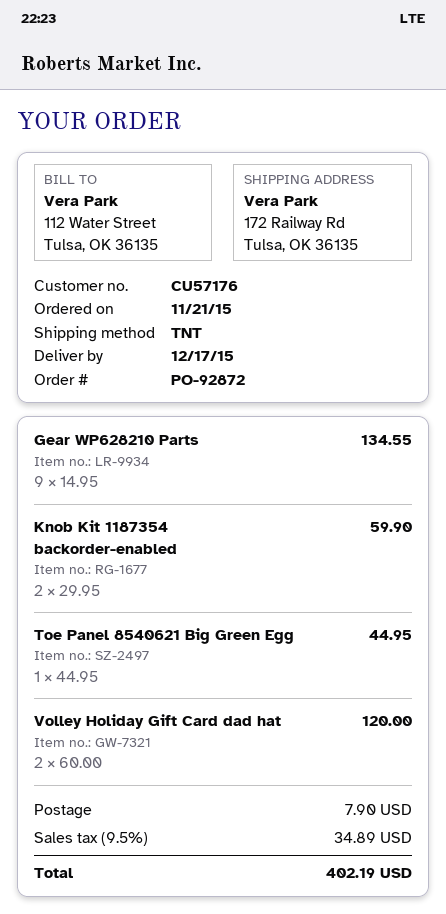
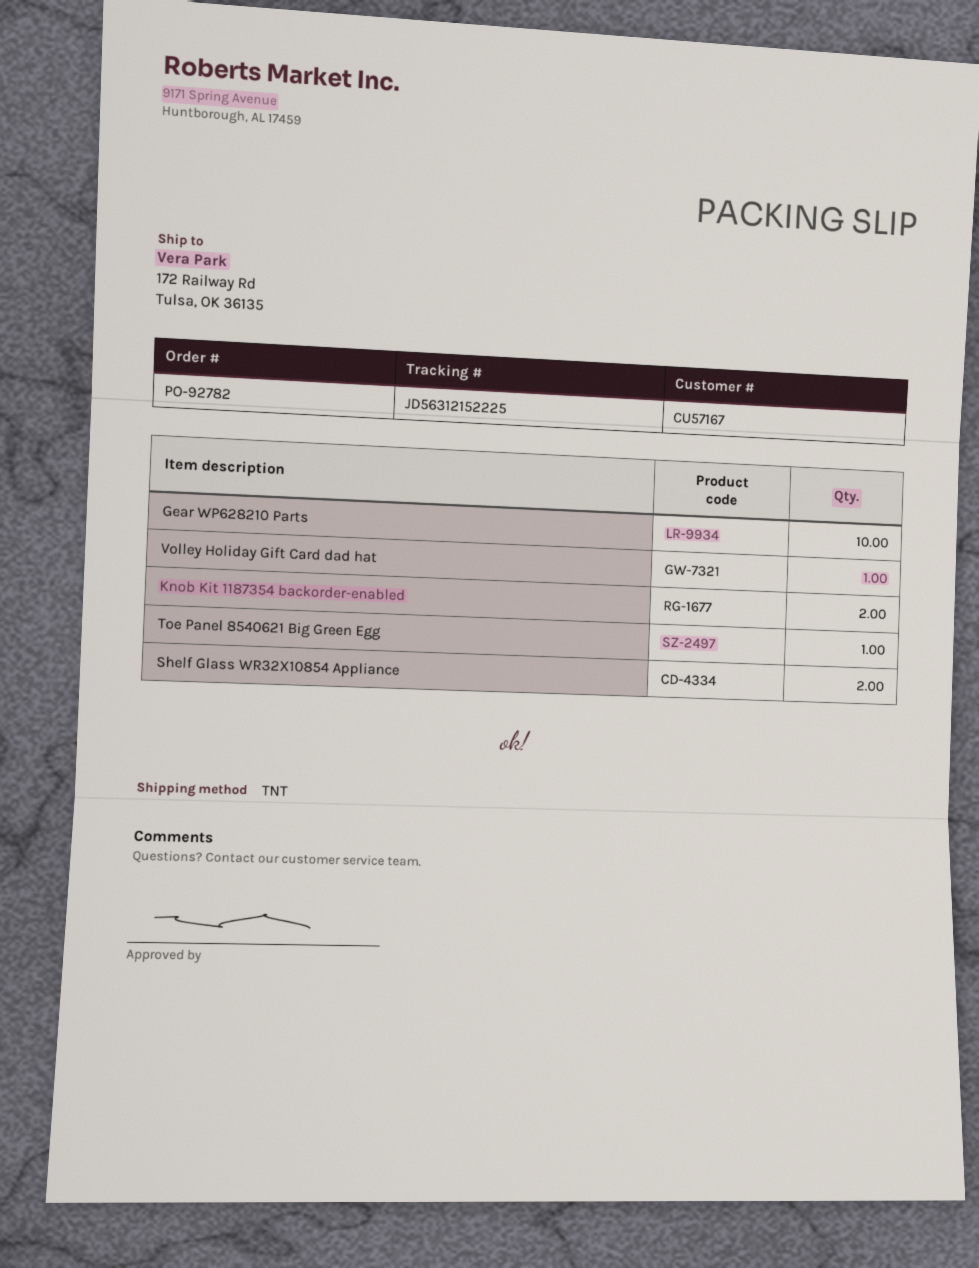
order number: PO-92872 -> PO-92782
customer number: CU57176 -> CU57167
Gear WP628210 Parts: 9 -> 10
Volley Holiday Gift Card dad hat: 2 -> 1
Shelf Glass WR32X10854 Appliance: none -> 2

